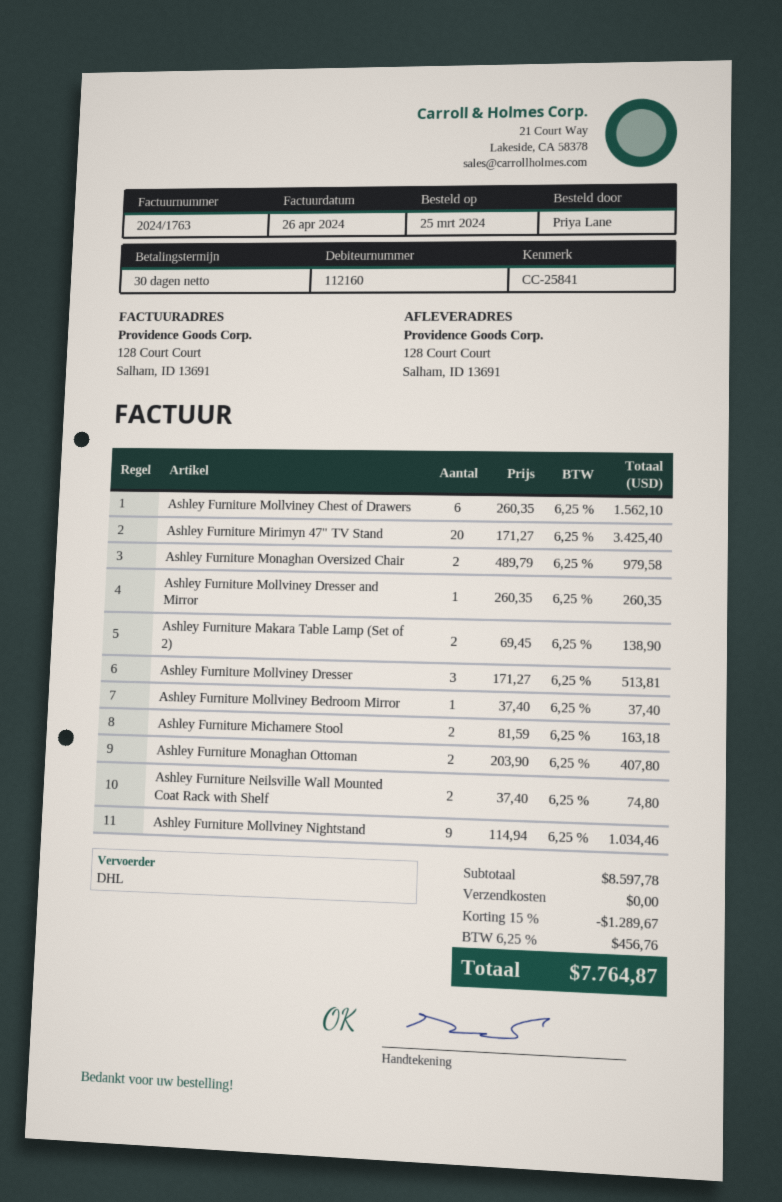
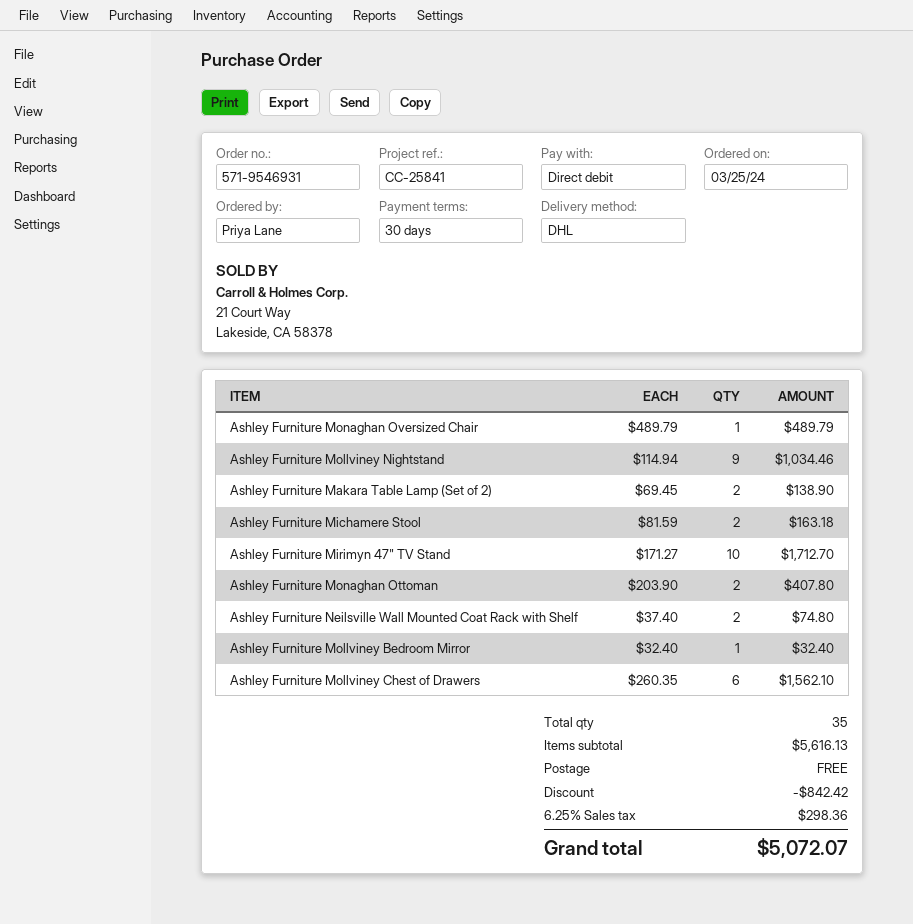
Ashley Furniture Mirimyn 47" TV Stand: 20 x 171.27 = 3425.40 -> 10 x 171.27 = 1712.70
Ashley Furniture Monaghan Oversized Chair: 2 x 489.79 = 979.58 -> 1 x 489.79 = 489.79
Ashley Furniture Mollviney Dresser and Mirror: 1 x 260.35 = 260.35 -> none
Ashley Furniture Mollviney Dresser: 3 x 171.27 = 513.81 -> none
Ashley Furniture Mollviney Bedroom Mirror: 1 x 37.40 = 37.40 -> 1 x 32.40 = 32.40
subtotal: 8597.78 -> 5616.13
discount: 1289.67 -> 842.42
tax: 6.25% = 456.76 -> 6.25% = 298.36
total: 7764.87 -> 5072.07

